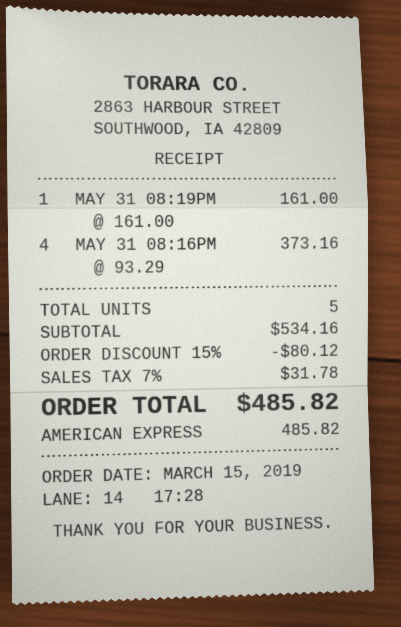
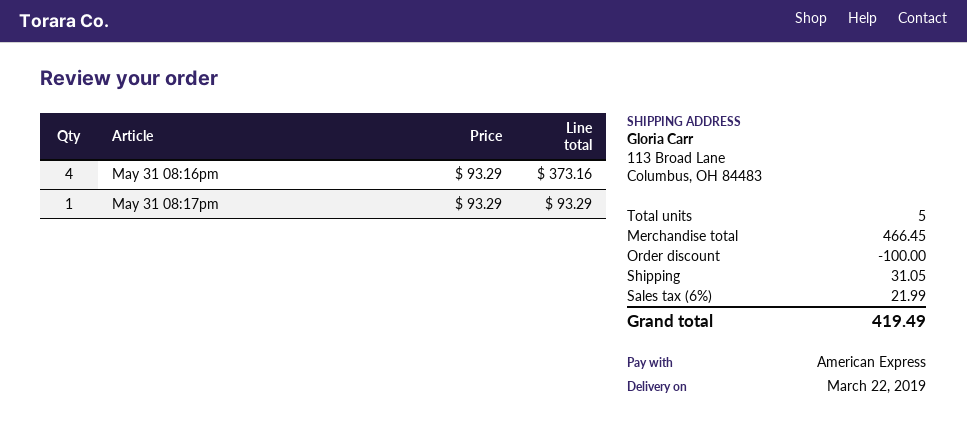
MAY 31 08:19PM: 1 x 161.00 = 161.00 -> none
May 31 08:17pm: none -> 1 x 93.29 = 93.29
subtotal: 534.16 -> 466.45
discount: 80.12 -> 100.00
shipping: none -> 31.05
tax: 7% = 31.78 -> 6% = 21.99
total: 485.82 -> 419.49

